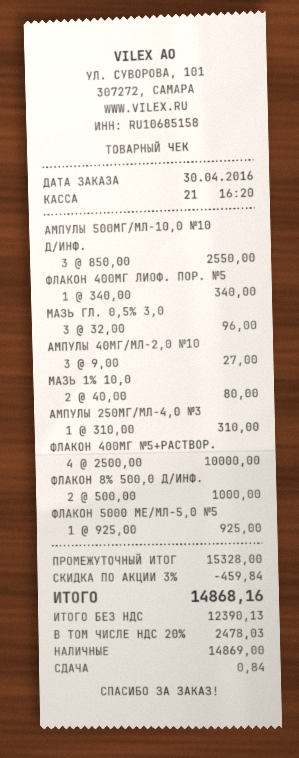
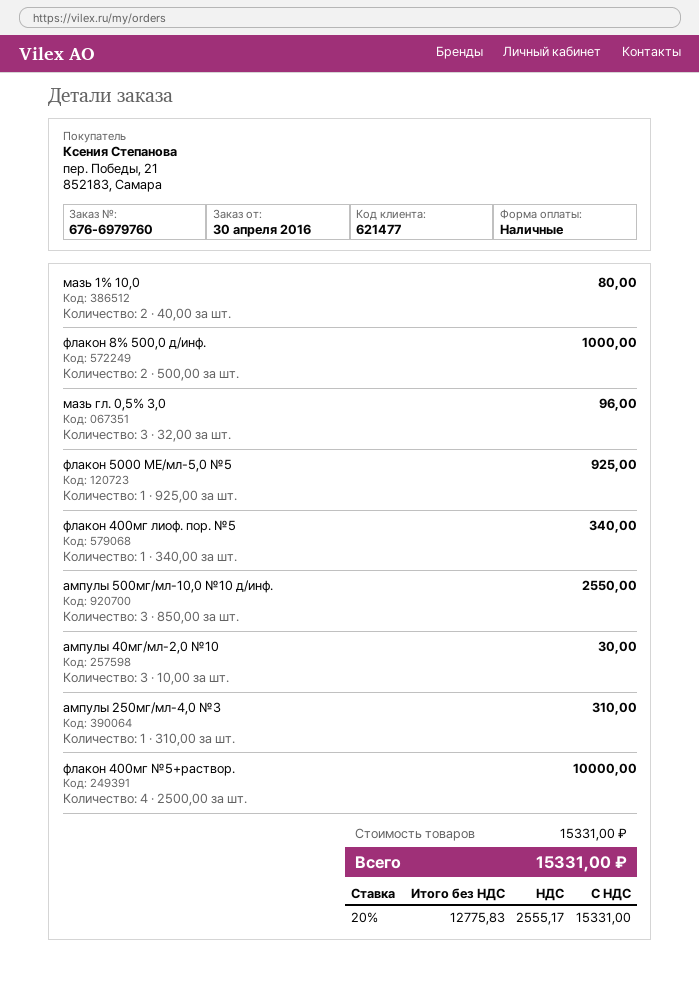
АМПУЛЫ 40МГ/МЛ-2,0 №10: 3 x 9.00 = 27.00 -> 3 x 10.00 = 30.00
subtotal: 15328.00 -> 15331.00
discount: 3% = 459.84 -> none
net: 12390.13 -> 12775.83
tax: 20% = 2478.03 -> 20% = 2555.17
total: 14868.16 -> 15331.00

